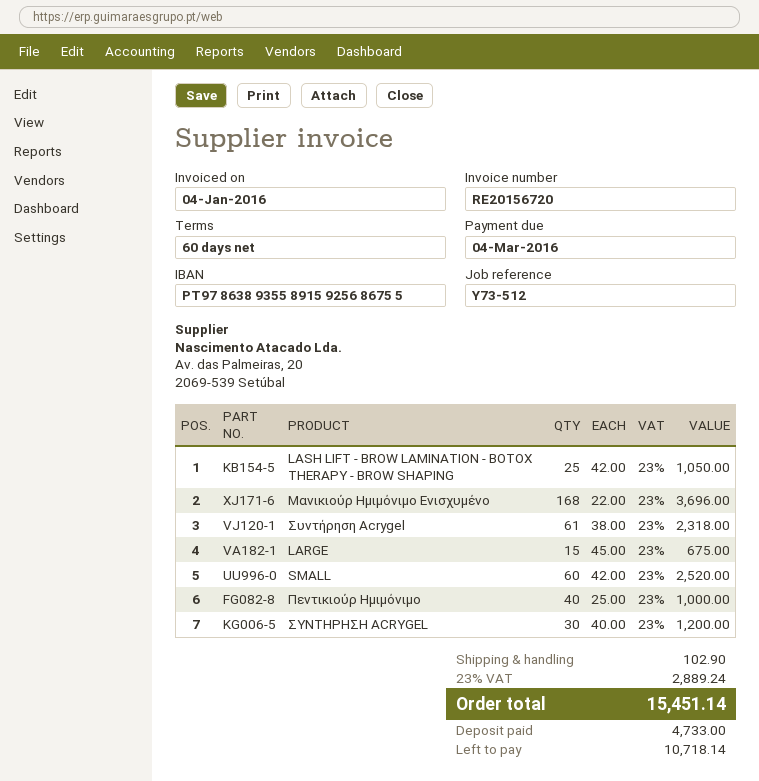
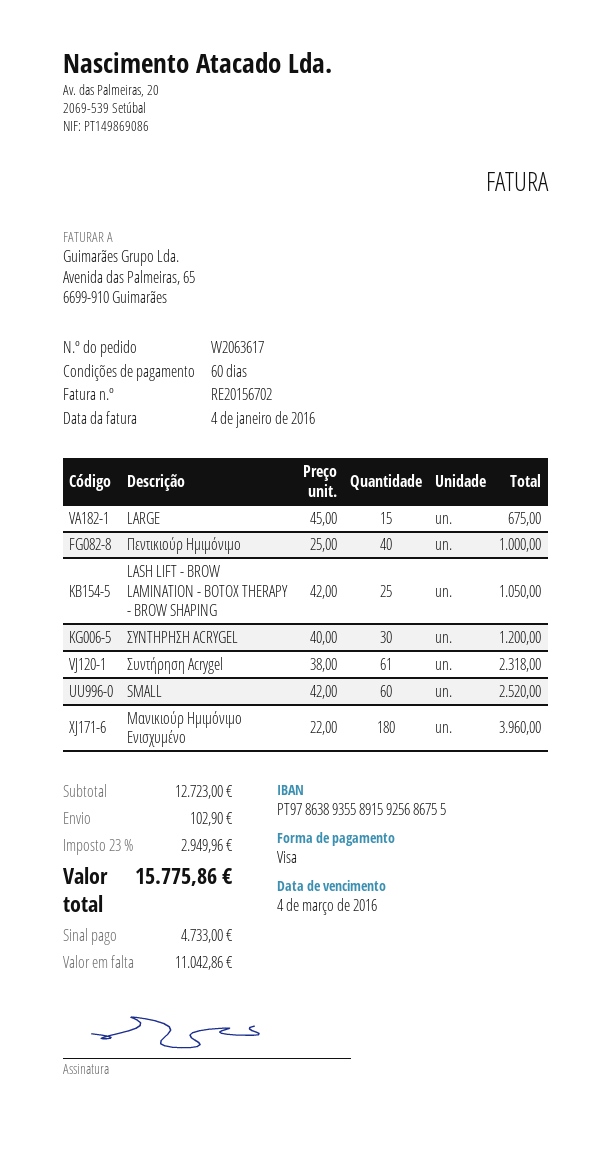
invoice number: RE20156720 -> RE20156702
Μανικιούρ Ημιμόνιμο Ενισχυμένο: 168 x 22.00 = 3696.00 -> 180 x 22.00 = 3960.00
tax: 23% = 2889.24 -> 23% = 2949.96
total: 15451.14 -> 15775.86
balance: 10718.14 -> 11042.86

